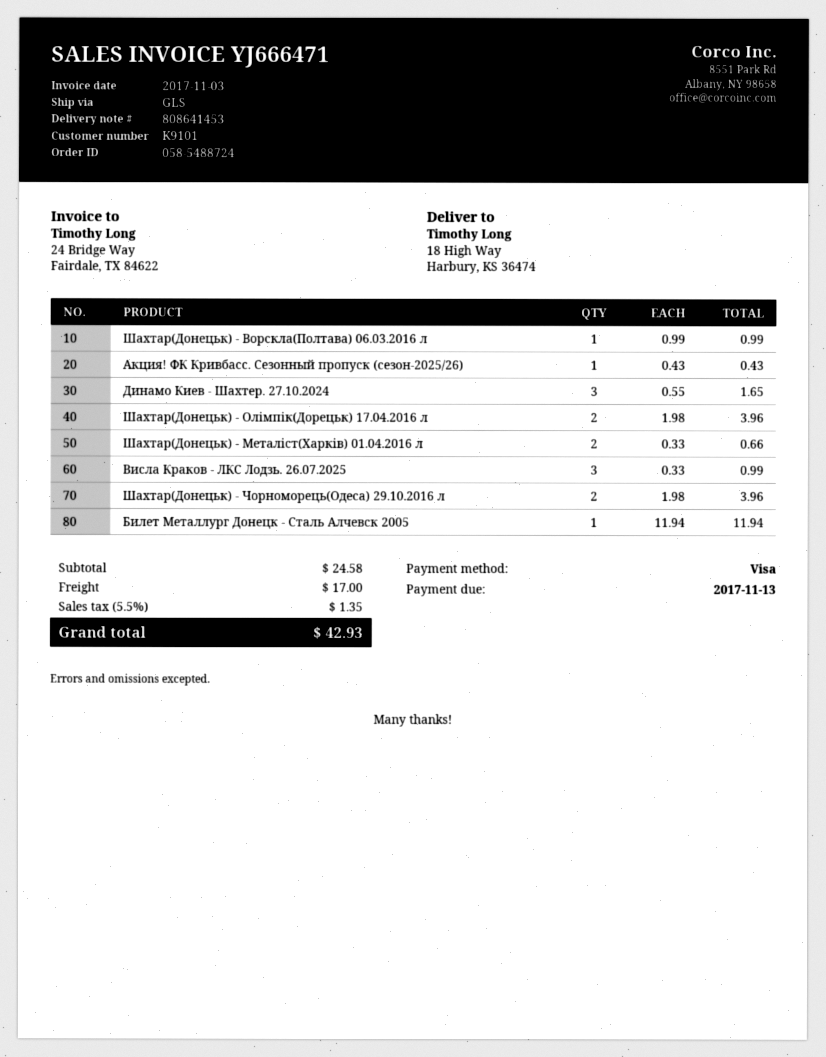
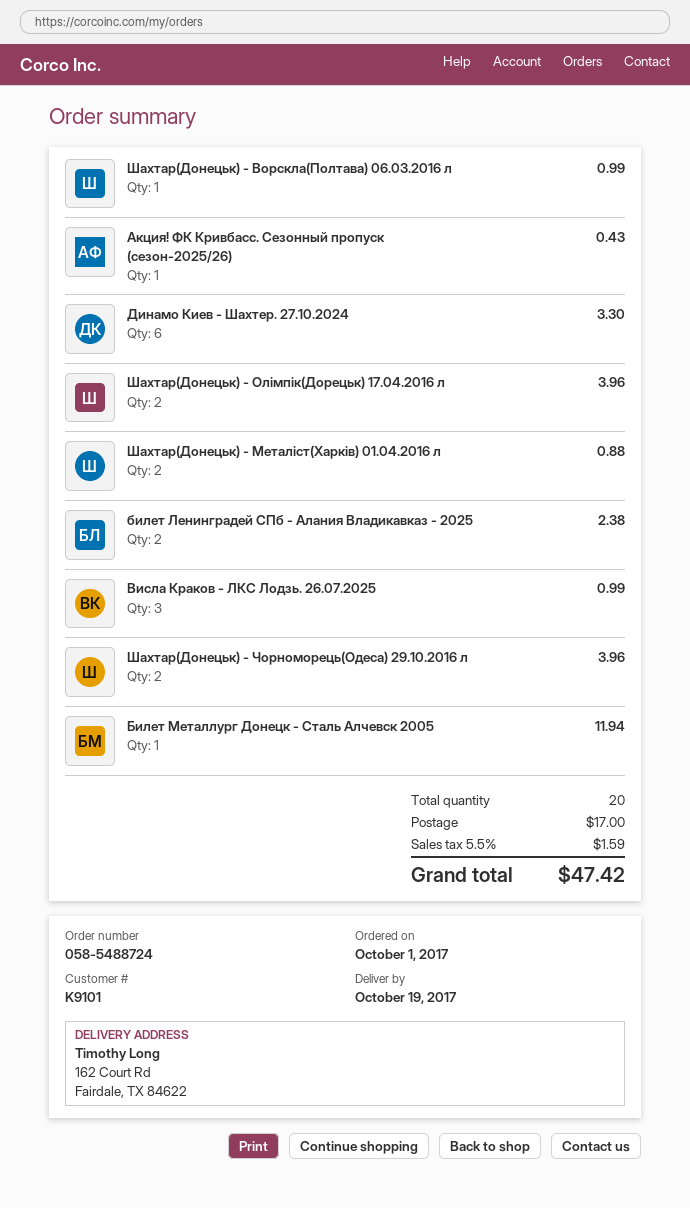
ship to: 18 High Way, Harbury, KS 36474 -> 162 Court Rd, Fairdale, TX 84622
Динамо Киев - Шахтер. 27.10.2024: 3 for 1.65 -> 6 for 3.30
Шахтар(Донецьк) - Металіст(Харків) 01.04.2016 л: 2 for 0.66 -> 2 for 0.88
билет Ленинградей СПб - Алания Владикавказ - 2025: none -> 2 for 2.38
tax: 5.5% = 1.35 -> 5.5% = 1.59
total: 42.93 -> 47.42

